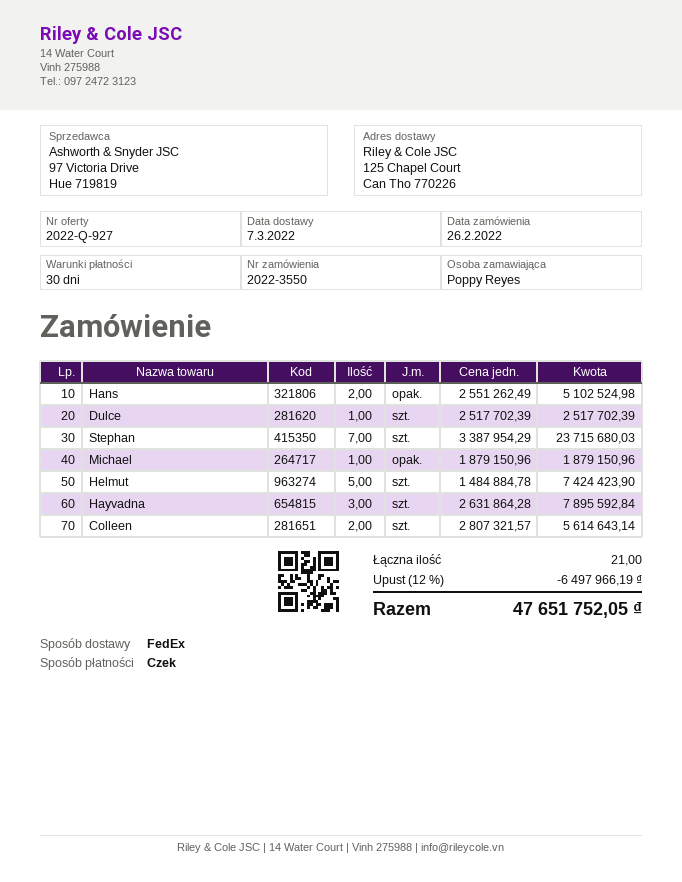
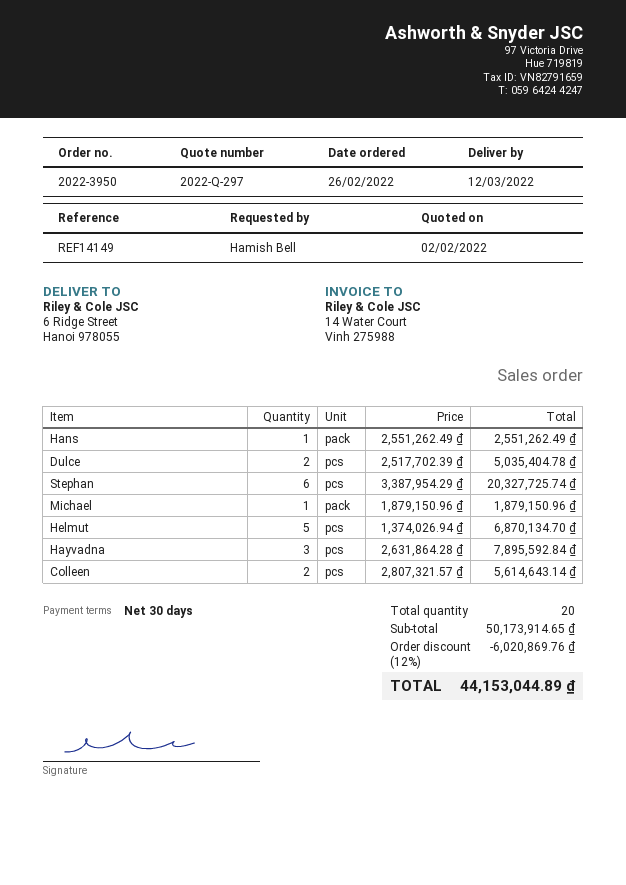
quote number: 2022-Q-927 -> 2022-Q-297
order number: 2022-3550 -> 2022-3950
delivery date: 2022-03-07 -> 2022-03-12
ordered by: Poppy Reyes -> Hamish Bell
ship to: 125 Chapel Court, Can Tho 770226 -> 6 Ridge Street, Hanoi 978055
Hans: 2 x 2551262.49 = 5102524.98 -> 1 x 2551262.49 = 2551262.49
Dulce: 1 x 2517702.39 = 2517702.39 -> 2 x 2517702.39 = 5035404.78
Stephan: 7 x 3387954.29 = 23715680.03 -> 6 x 3387954.29 = 20327725.74
Helmut: 5 x 1484884.78 = 7424423.90 -> 5 x 1374026.94 = 6870134.70
total quantity: 21 -> 20
discount: 12% = 6497966.19 -> 12% = 6020869.76
total: 47651752.05 -> 44153044.89

